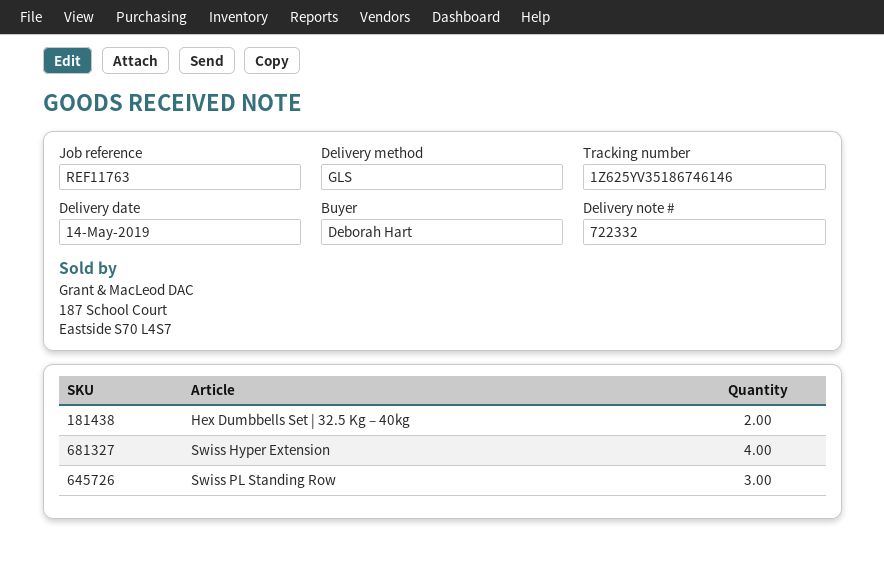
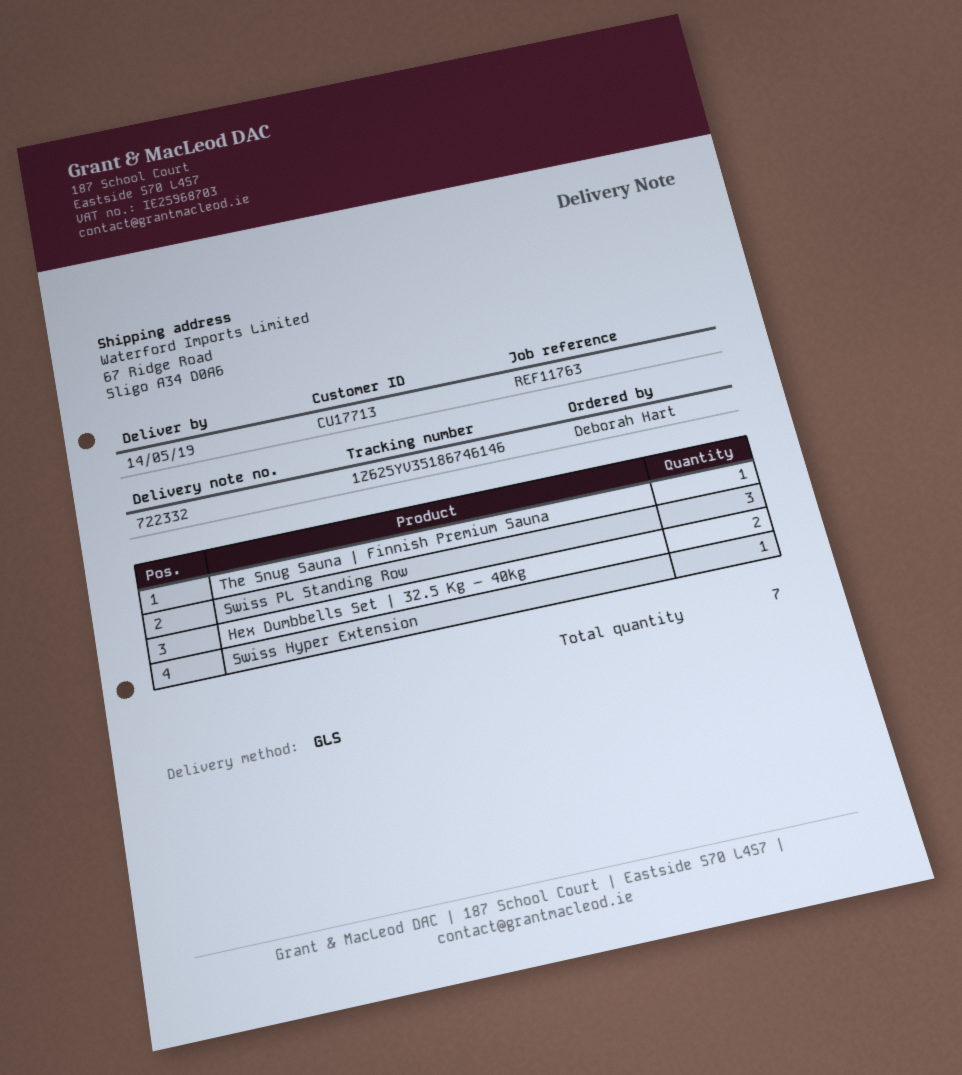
Swiss Hyper Extension: 4 -> 1
The Snug Sauna | Finnish Premium Sauna: none -> 1

